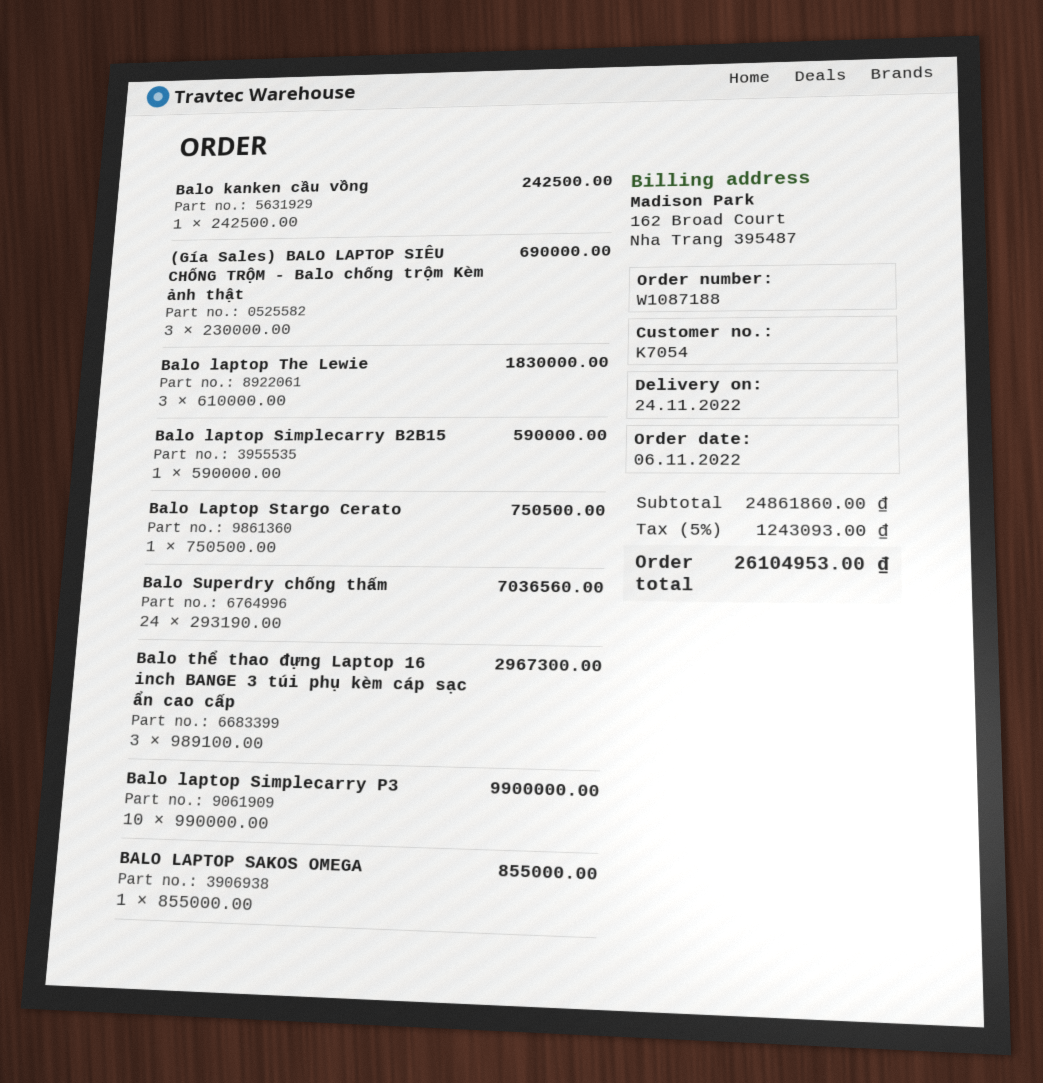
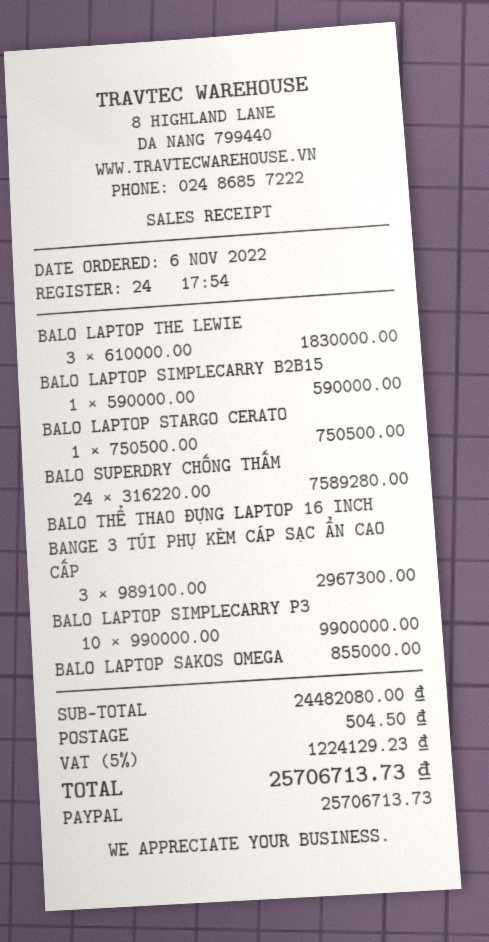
Balo kanken cầu vồng: 1 x 242500.00 = 242500.00 -> none
(Gía Sales) BALO LAPTOP SIÊU CHỐNG TRỘM - Balo chống trộm Kèm ảnh thật: 3 x 230000.00 = 690000.00 -> none
Balo Superdry chống thấm: 24 x 293190.00 = 7036560.00 -> 24 x 316220.00 = 7589280.00
subtotal: 24861860.00 -> 24482080.00
shipping: none -> 504.50
tax: 5% = 1243093.00 -> 5% = 1224129.23
total: 26104953.00 -> 25706713.73

